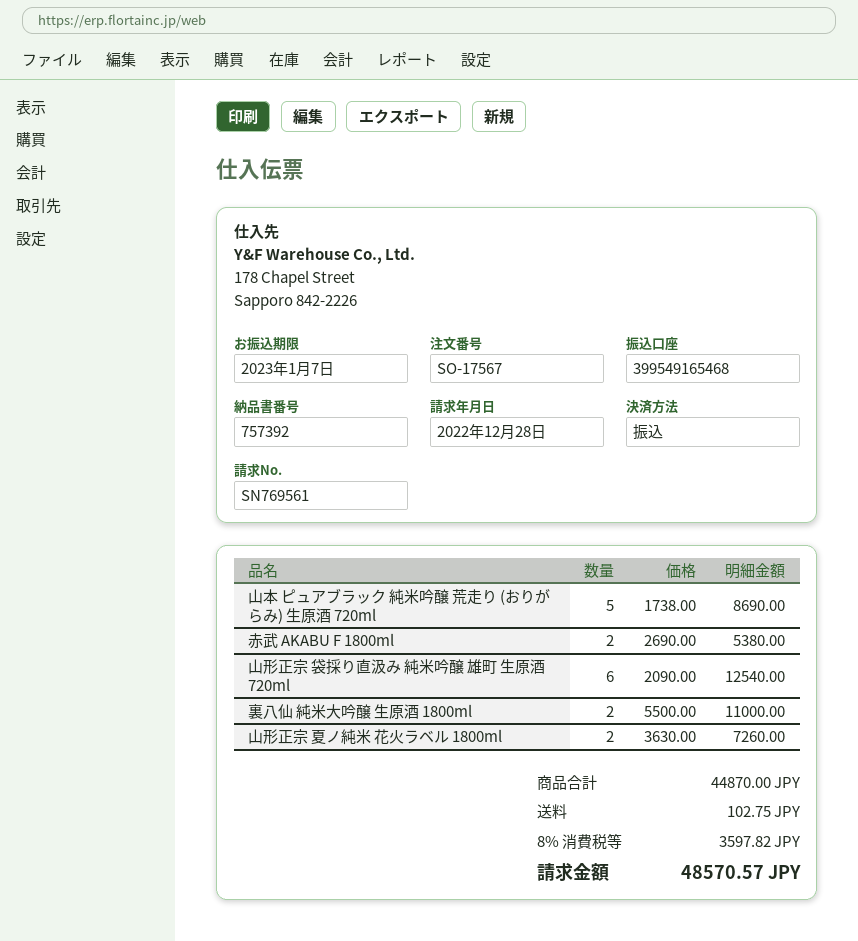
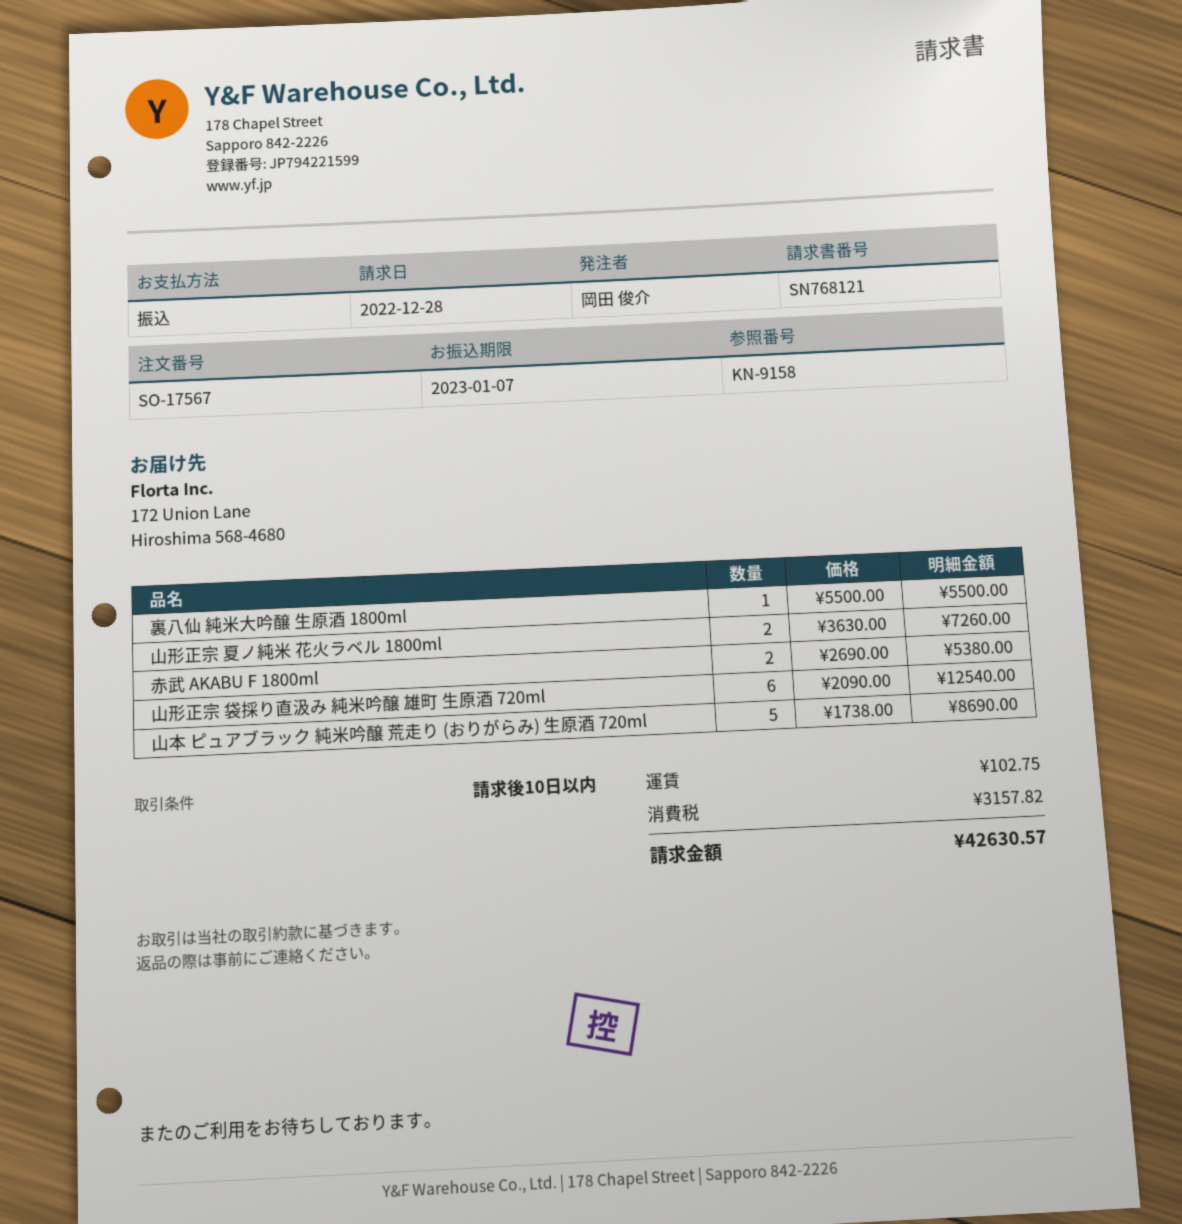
invoice number: SN769561 -> SN768121
裏八仙 純米大吟醸 生原酒 1800ml: 2 x 5500.00 = 11000.00 -> 1 x 5500.00 = 5500.00
tax: 3597.82 -> 3157.82
total: 48570.57 -> 42630.57

